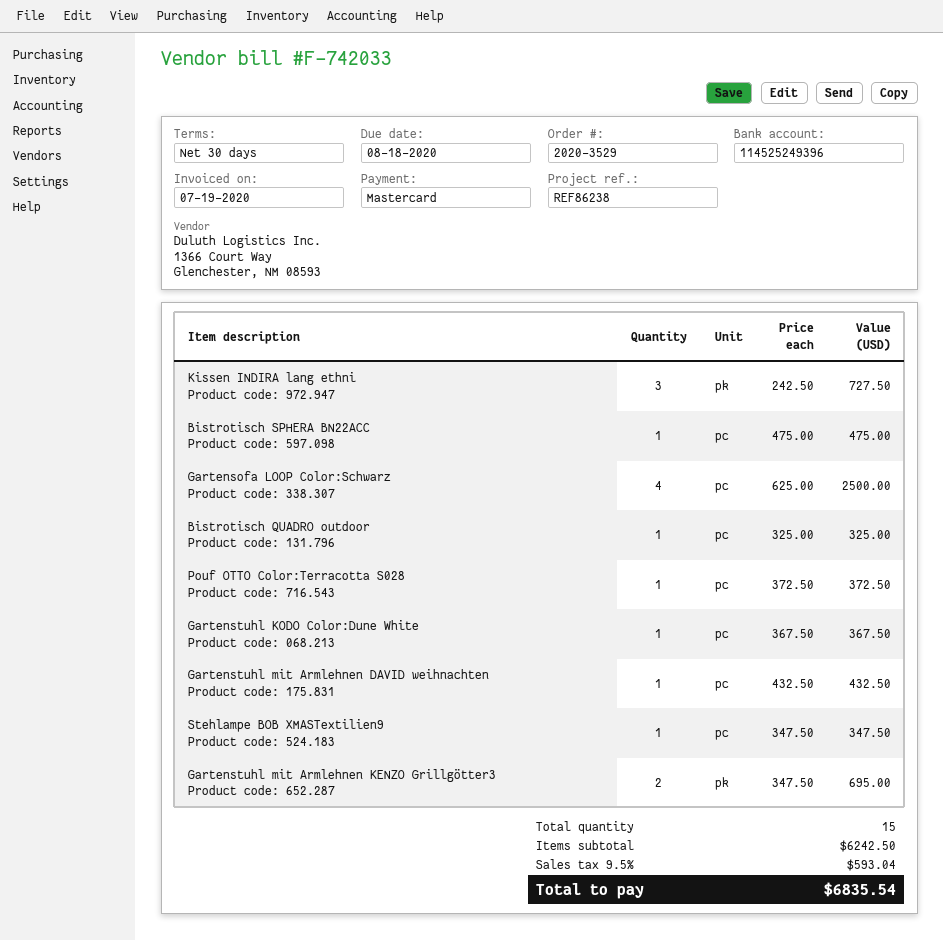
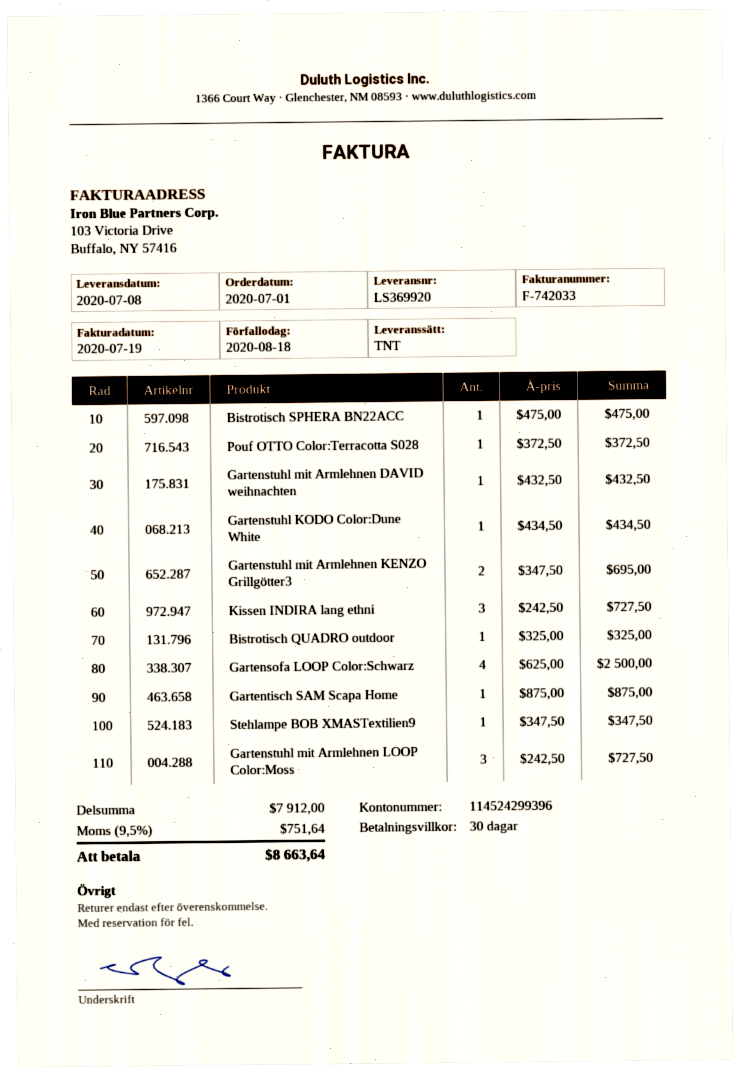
bank account: 114525249396 -> 114524299396
Gartenstuhl KODO Color:Dune White: 1 x 367.50 = 367.50 -> 1 x 434.50 = 434.50
Gartentisch SAM Scapa Home: none -> 1 x 875.00 = 875.00
Gartenstuhl mit Armlehnen LOOP Color:Moss: none -> 3 x 242.50 = 727.50
subtotal: 6242.50 -> 7912.00
tax: 9.5% = 593.04 -> 9.5% = 751.64
total: 6835.54 -> 8663.64

